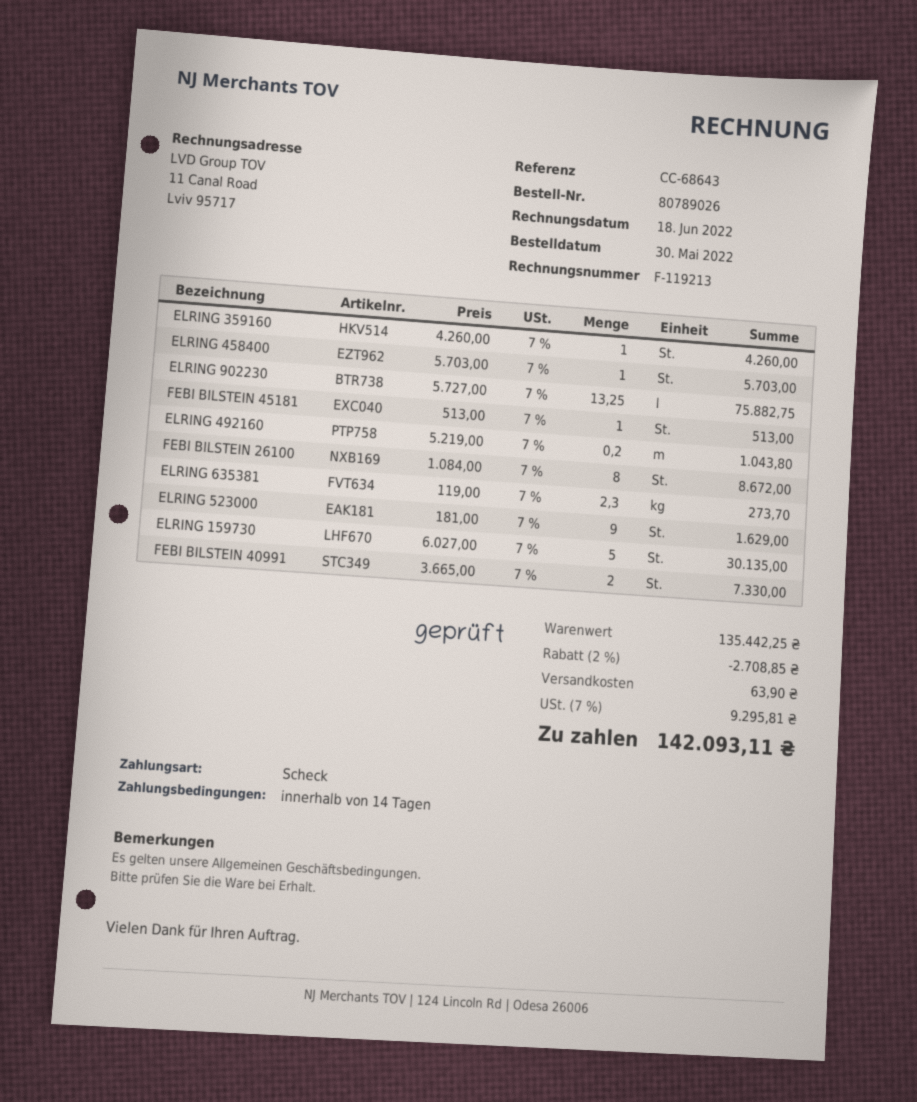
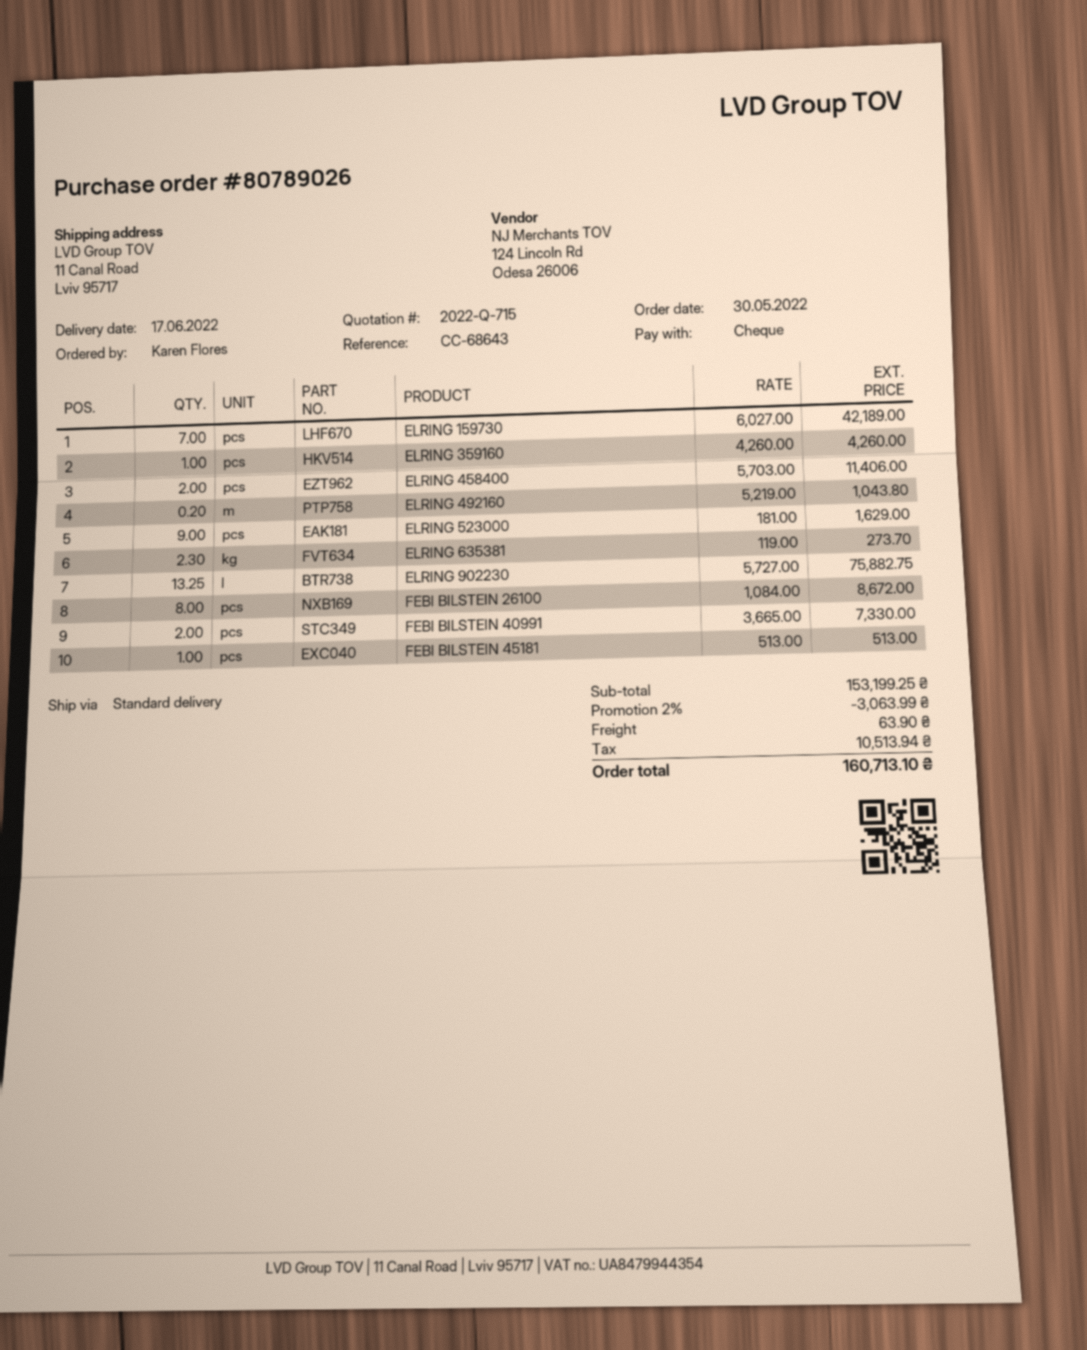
ELRING 458400: 1 x 5703.00 = 5703.00 -> 2 x 5703.00 = 11406.00
ELRING 159730: 5 x 6027.00 = 30135.00 -> 7 x 6027.00 = 42189.00
subtotal: 135442.25 -> 153199.25
discount: 2% = 2708.85 -> 2% = 3063.99
tax: 9295.81 -> 10513.94
total: 142093.11 -> 160713.10

